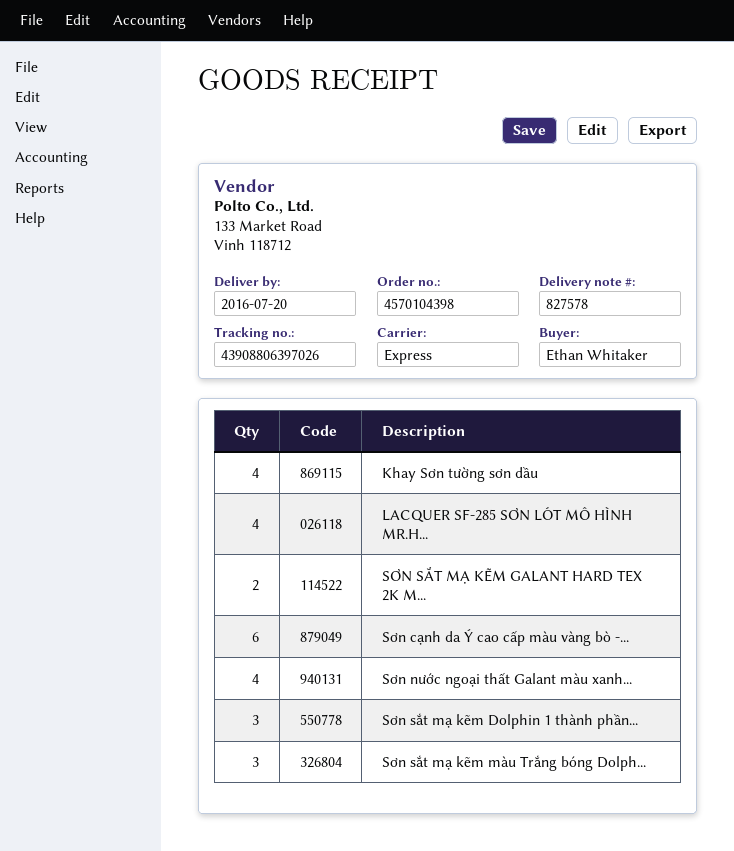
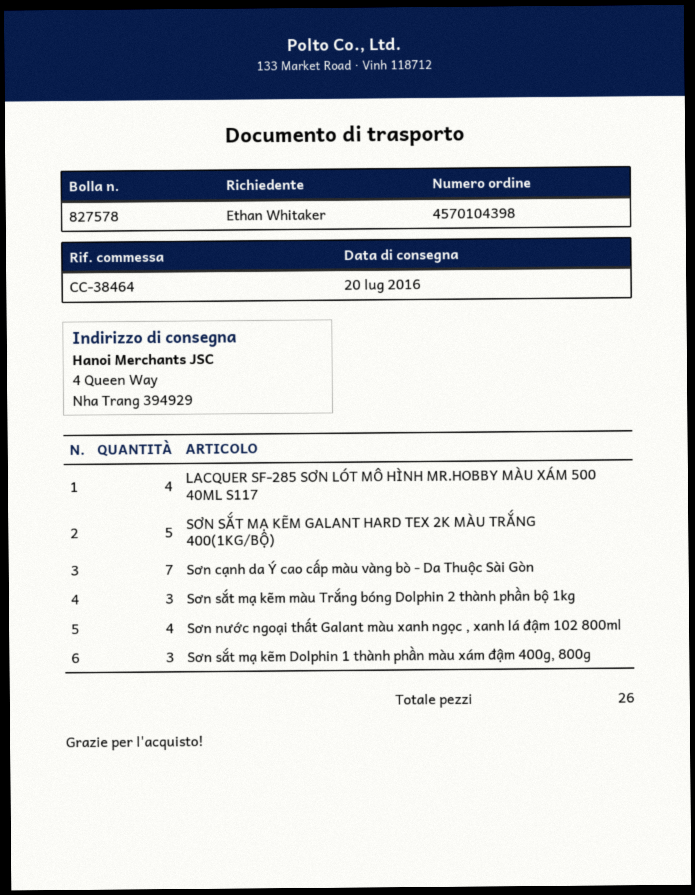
Khay Sơn tường sơn dầu: 4 -> none
SƠN SẮT MẠ KẼM GALANT HARD TEX 2K M...: 2 -> 5
Sơn cạnh da Ý cao cấp màu vàng bò -...: 6 -> 7

